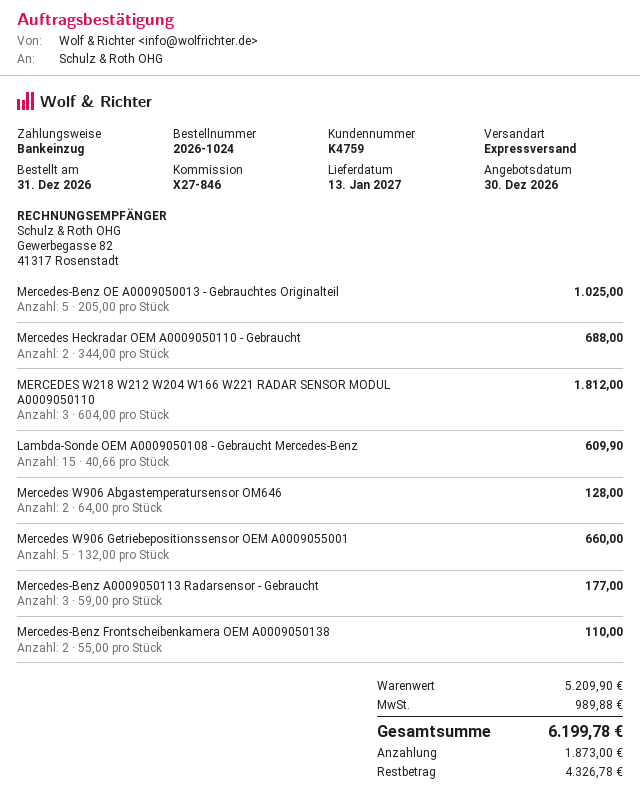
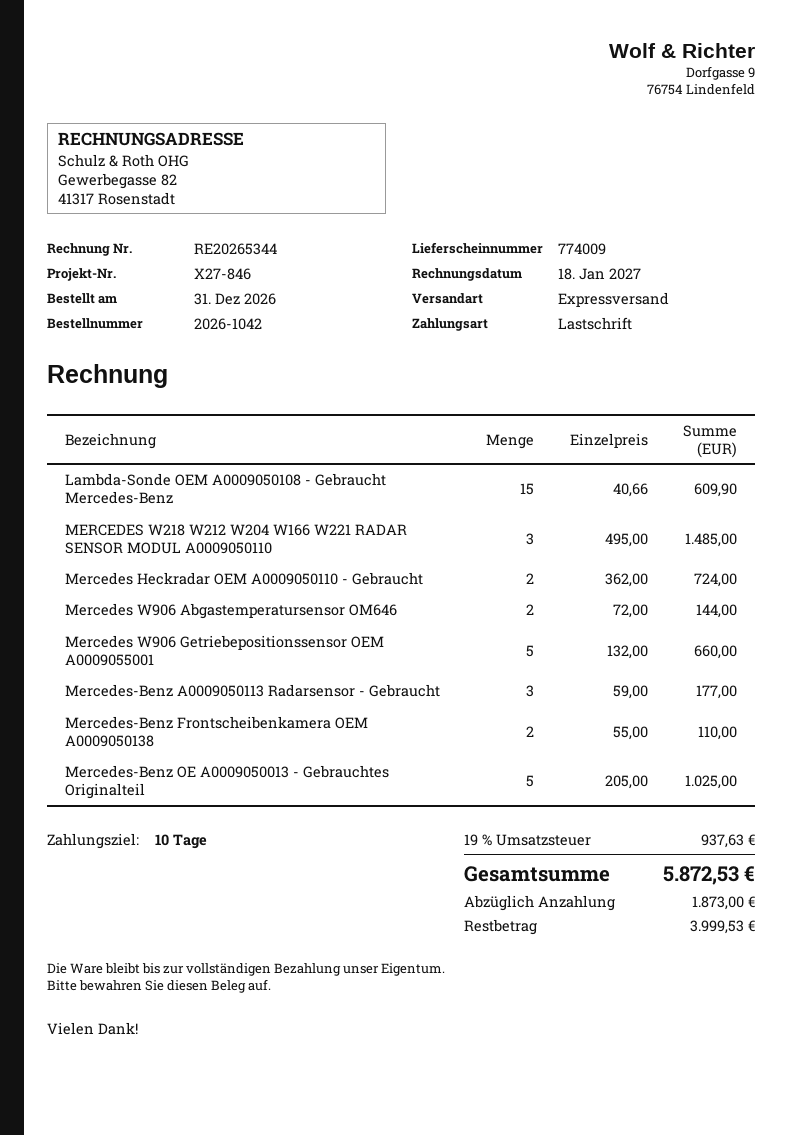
order number: 2026-1024 -> 2026-1042
Mercedes Heckradar OEM A0009050110 - Gebraucht: 2 x 344.00 = 688.00 -> 2 x 362.00 = 724.00
MERCEDES W218 W212 W204 W166 W221 RADAR SENSOR MODUL A0009050110: 3 x 604.00 = 1812.00 -> 3 x 495.00 = 1485.00
Mercedes W906 Abgastemperatursensor OM646: 2 x 64.00 = 128.00 -> 2 x 72.00 = 144.00
tax: 989.88 -> 937.63
total: 6199.78 -> 5872.53
balance: 4326.78 -> 3999.53

